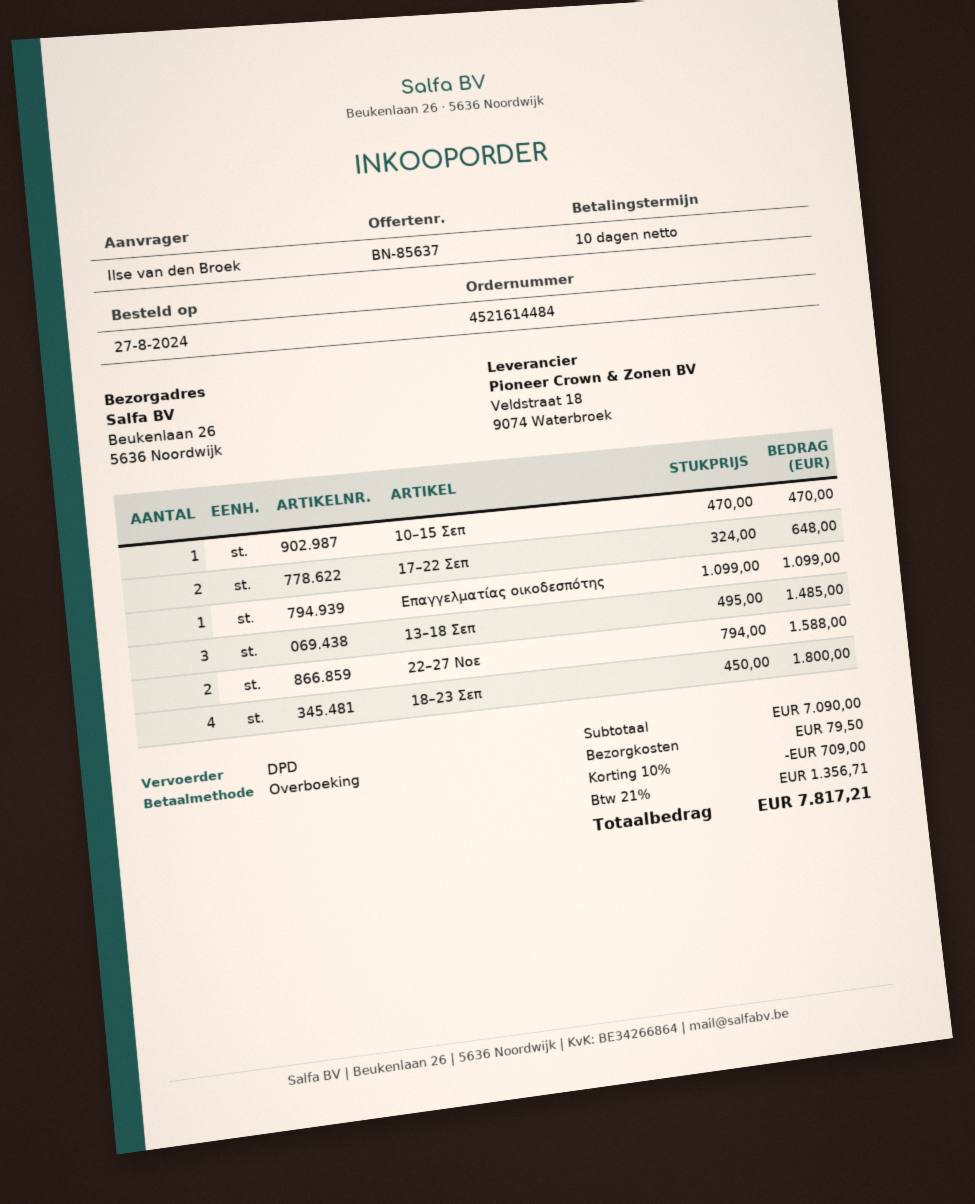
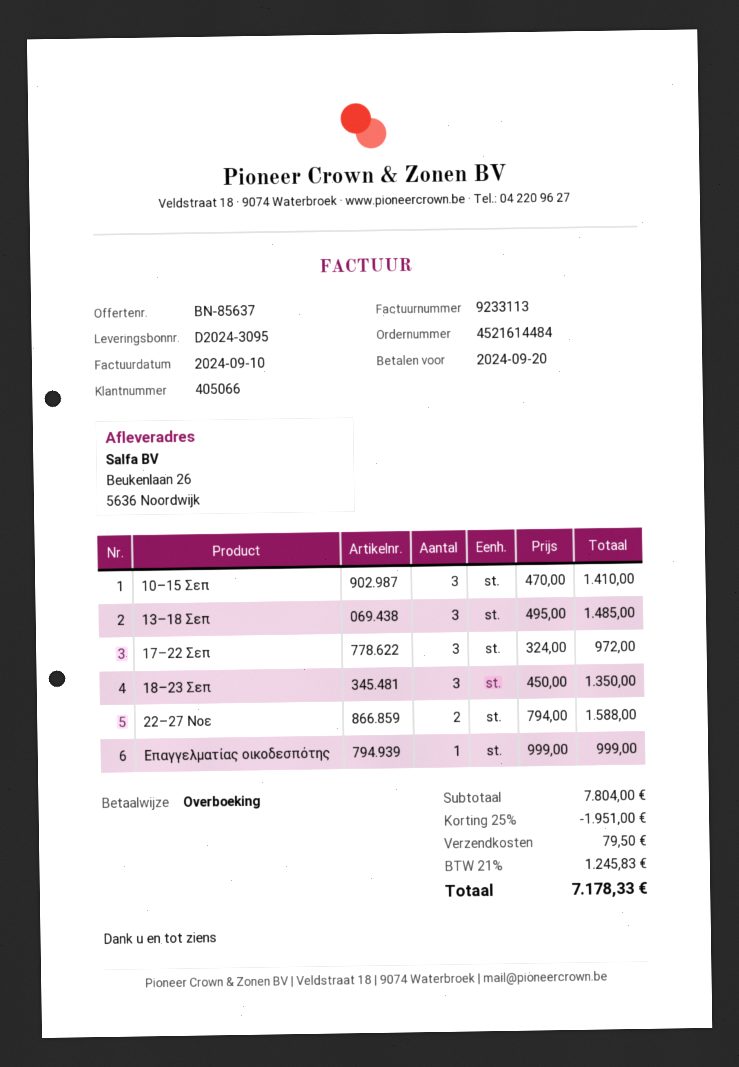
10–15 Σεπ: 1 x 470.00 = 470.00 -> 3 x 470.00 = 1410.00
17–22 Σεπ: 2 x 324.00 = 648.00 -> 3 x 324.00 = 972.00
Επαγγελματίας οικοδεσπότης: 1 x 1099.00 = 1099.00 -> 1 x 999.00 = 999.00
18–23 Σεπ: 4 x 450.00 = 1800.00 -> 3 x 450.00 = 1350.00
subtotal: 7090.00 -> 7804.00
discount: 10% = 709.00 -> 25% = 1951.00
tax: 21% = 1356.71 -> 21% = 1245.83
total: 7817.21 -> 7178.33

